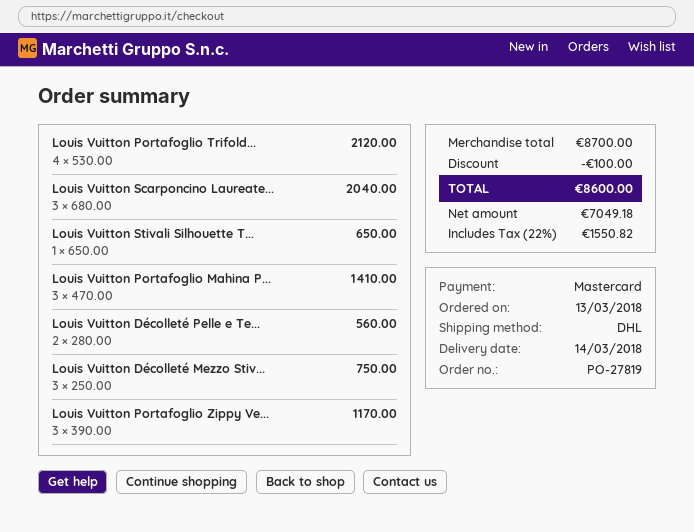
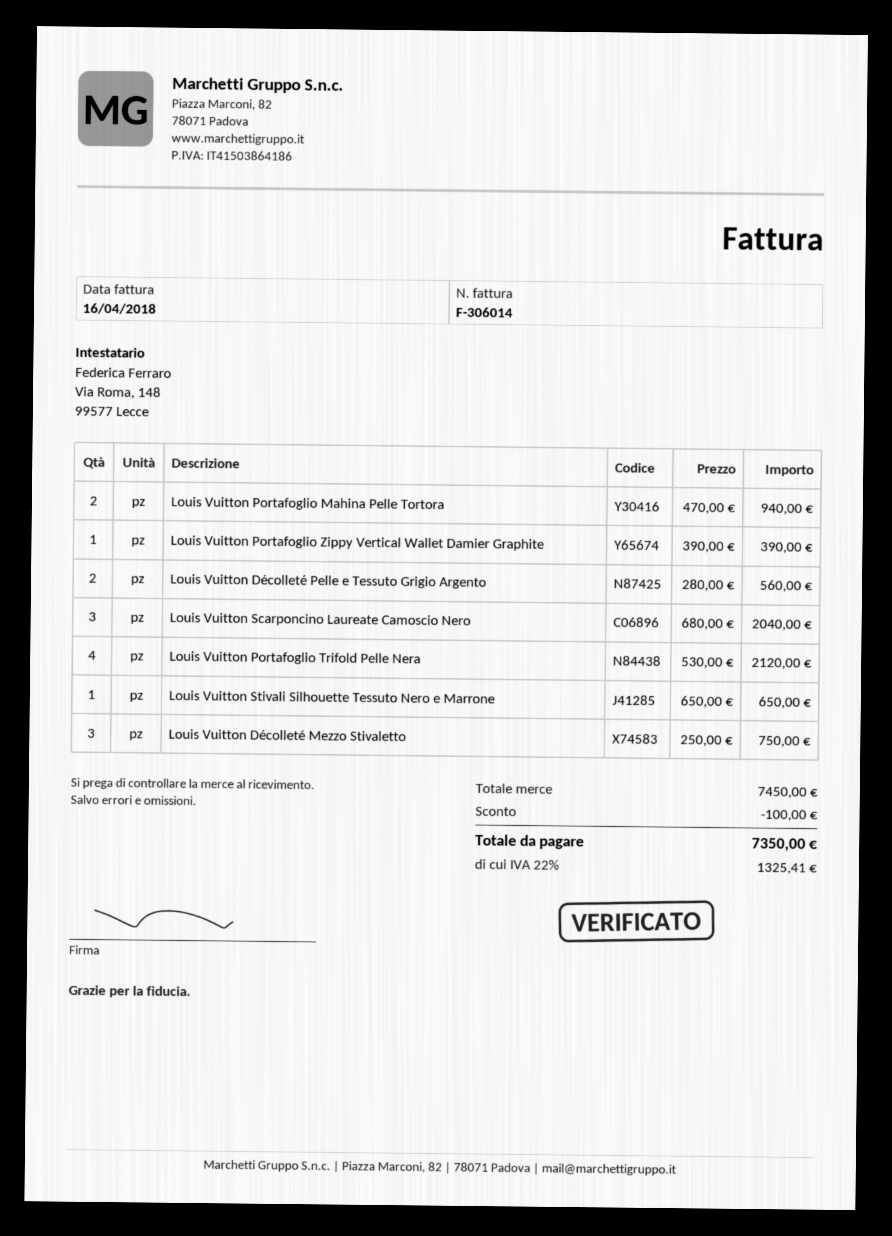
Louis Vuitton Portafoglio Mahina P...: 3 x 470.00 = 1410.00 -> 2 x 470.00 = 940.00
Louis Vuitton Portafoglio Zippy Ve...: 3 x 390.00 = 1170.00 -> 1 x 390.00 = 390.00
subtotal: 8700.00 -> 7450.00
tax: 22% = 1550.82 -> 22% = 1325.41
total: 8600.00 -> 7350.00

